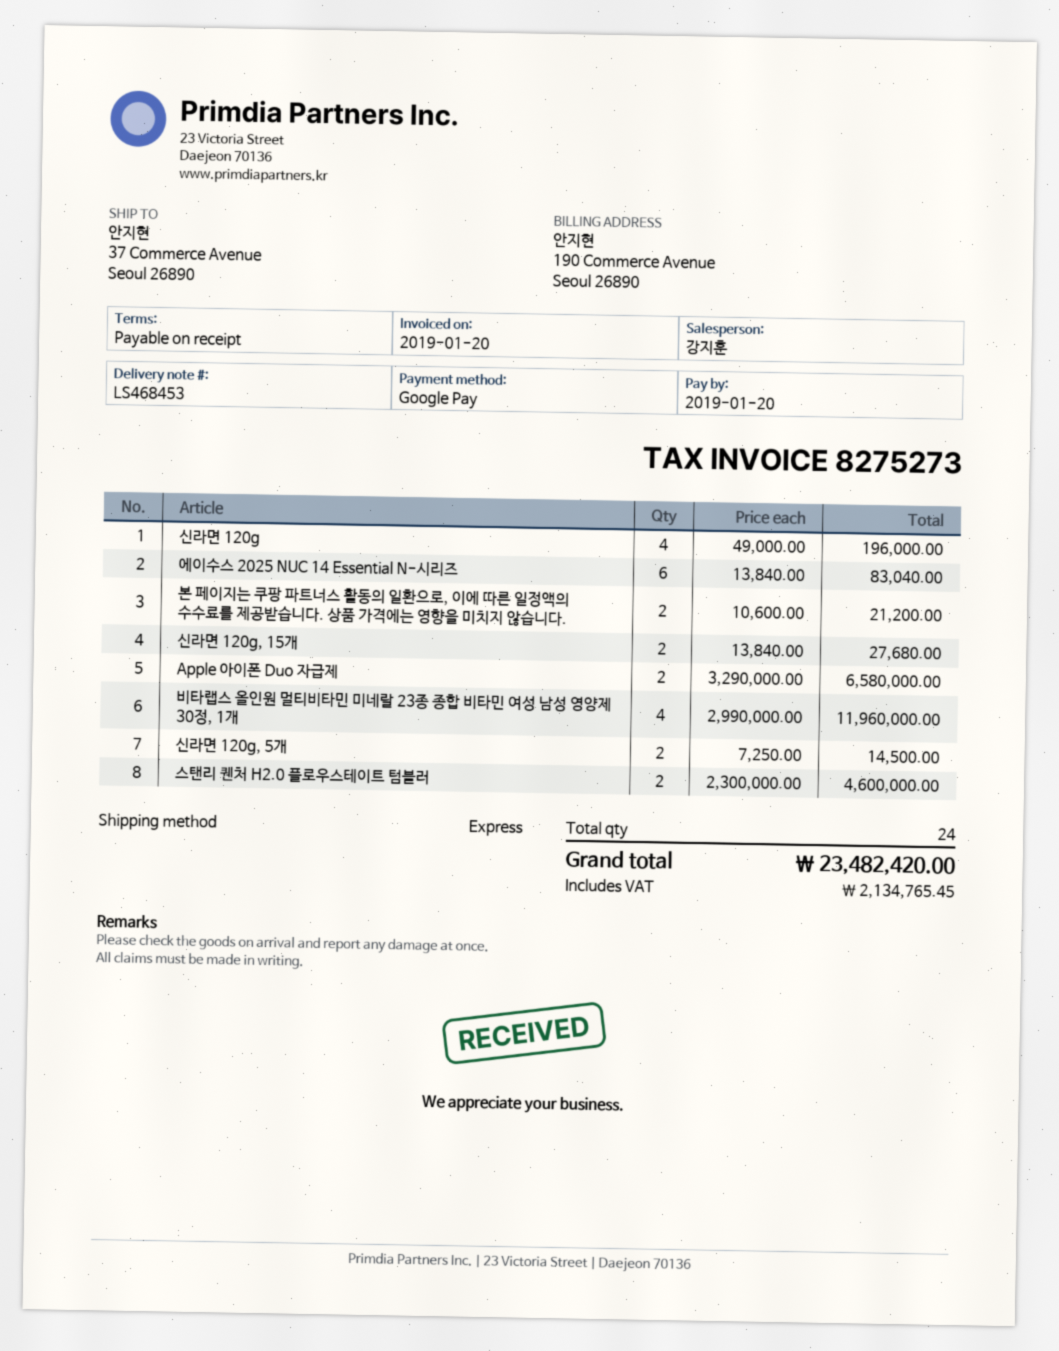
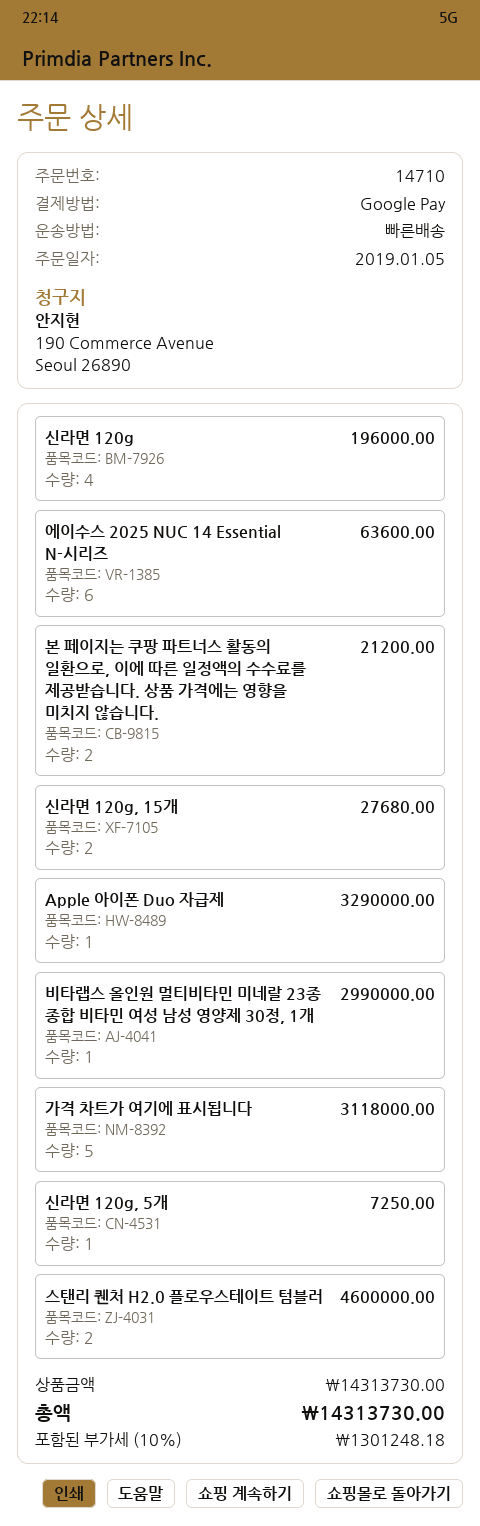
에이수스 2025 NUC 14 Essential N-시리즈: 6 for 83040.00 -> 6 for 63600.00
Apple 아이폰 Duo 자급제: 2 for 6580000.00 -> 1 for 3290000.00
비타랩스 올인원 멀티비타민 미네랄 23종 종합 비타민 여성 남성 영양제 30정, 1개: 4 for 11960000.00 -> 1 for 2990000.00
신라면 120g, 5개: 2 for 14500.00 -> 1 for 7250.00
가격 차트가 여기에 표시됩니다: none -> 5 for 3118000.00
tax: 2134765.45 -> 1301248.18
total: 23482420.00 -> 14313730.00

